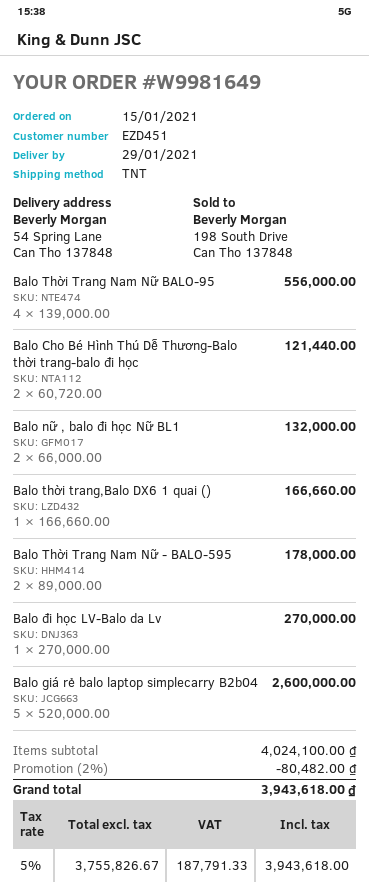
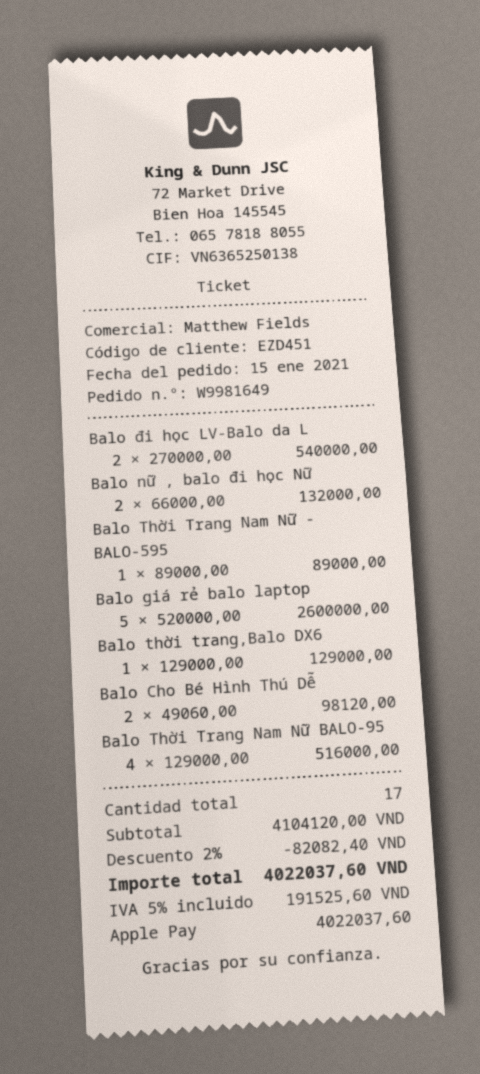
Balo Thời Trang Nam Nữ BALO-95: 4 x 139000.00 = 556000.00 -> 4 x 129000.00 = 516000.00
Balo Cho Bé Hình Thú Dễ Thương-Balo thời trang-balo đi học: 2 x 60720.00 = 121440.00 -> 2 x 49060.00 = 98120.00
Balo thời trang,Balo DX6 1 quai (): 1 x 166660.00 = 166660.00 -> 1 x 129000.00 = 129000.00
Balo Thời Trang Nam Nữ - BALO-595: 2 x 89000.00 = 178000.00 -> 1 x 89000.00 = 89000.00
Balo đi học LV-Balo da Lv: 1 x 270000.00 = 270000.00 -> 2 x 270000.00 = 540000.00
subtotal: 4024100.00 -> 4104120.00
discount: 2% = 80482.00 -> 2% = 82082.40
tax: 5% = 187791.33 -> 5% = 191525.60
total: 3943618.00 -> 4022037.60

